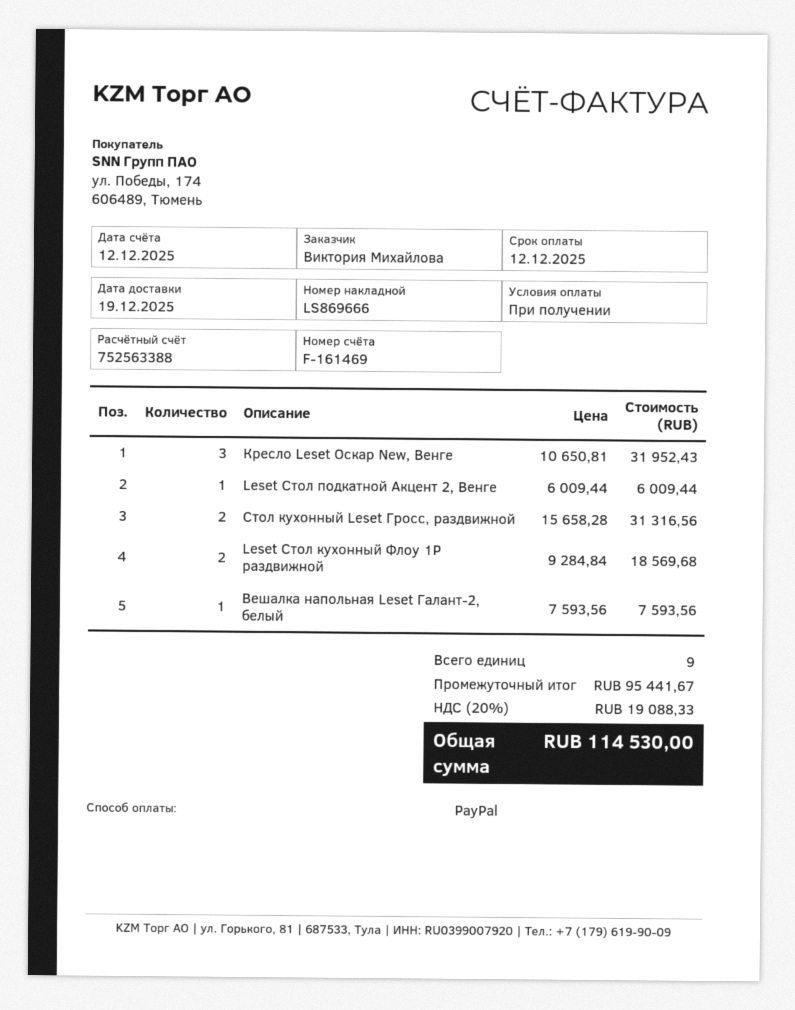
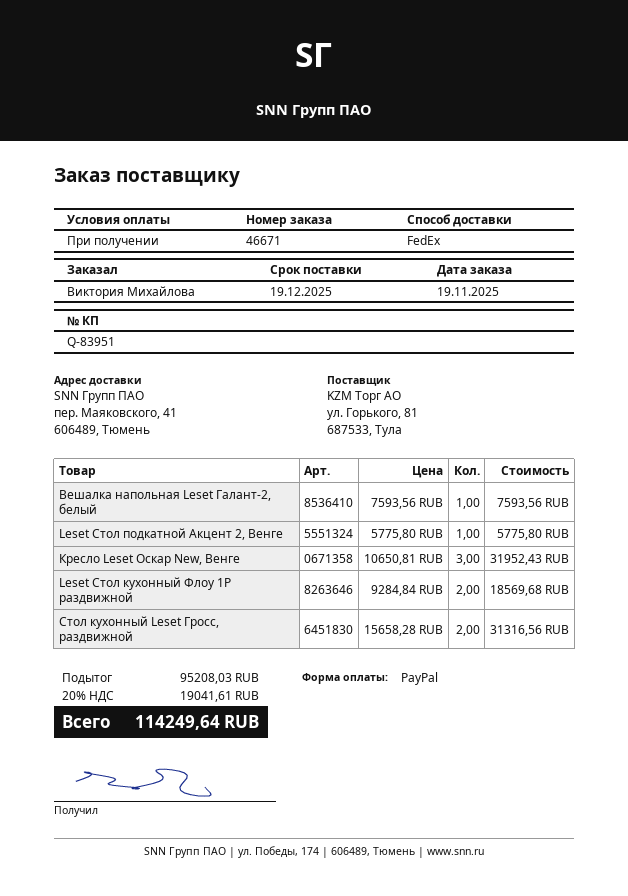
Leset Стол подкатной Акцент 2, Венге: 1 x 6009.44 = 6009.44 -> 1 x 5775.80 = 5775.80
subtotal: 95441.67 -> 95208.03
tax: 20% = 19088.33 -> 20% = 19041.61
total: 114530.00 -> 114249.64

